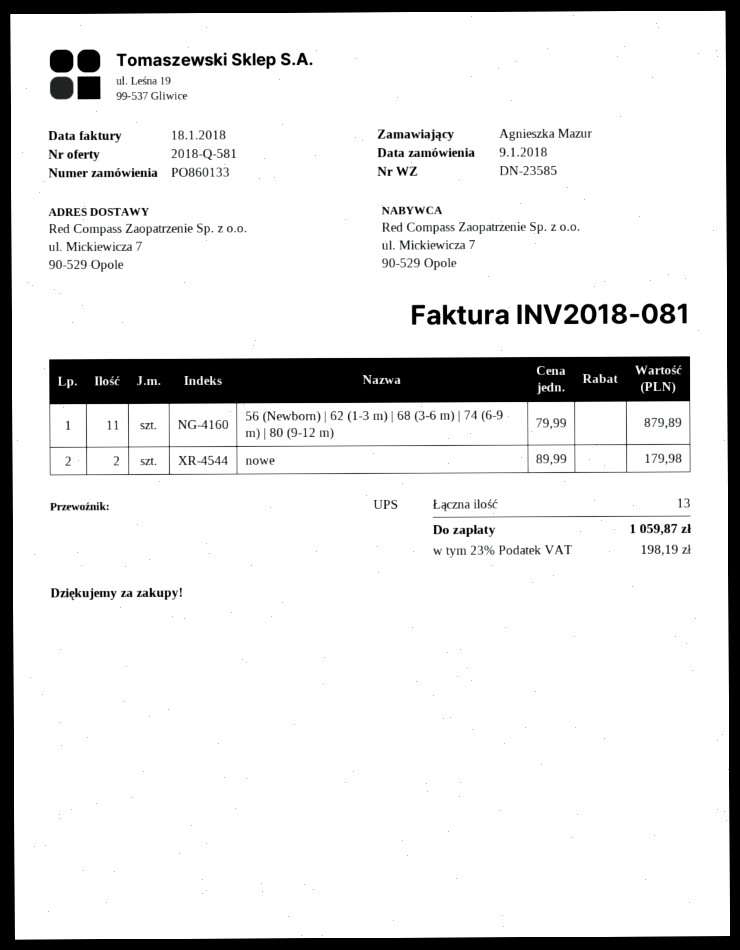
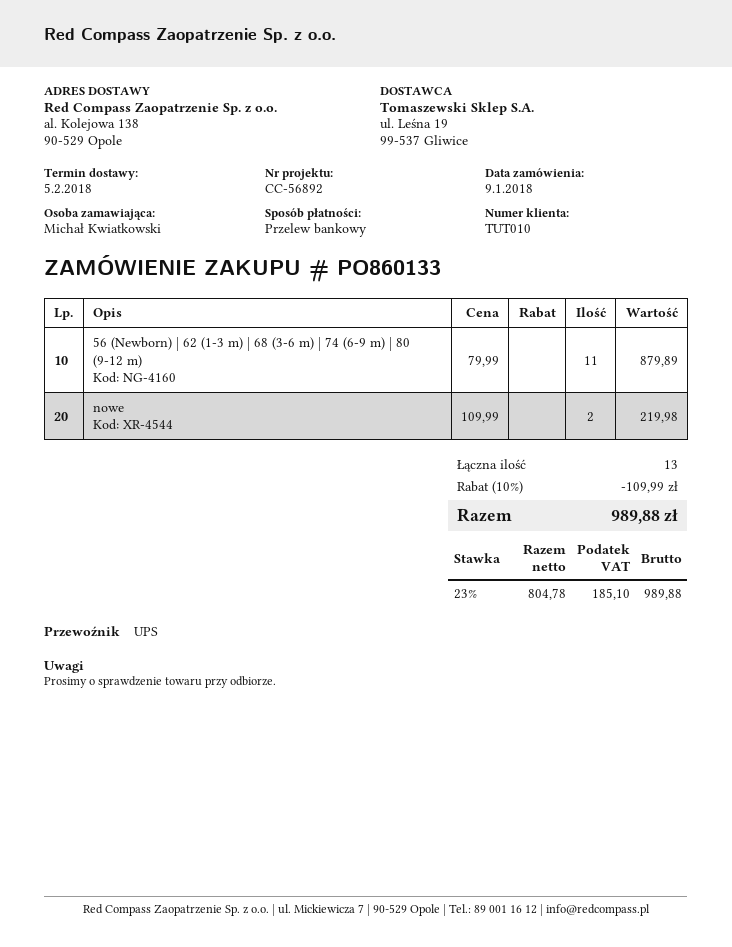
ordered by: Agnieszka Mazur -> Michał Kwiatkowski
ship to: ul. Mickiewicza 7, 90-529 Opole -> al. Kolejowa 138, 90-529 Opole
nowe: 2 x 89.99 = 179.98 -> 2 x 109.99 = 219.98
discount: none -> 10% = 109.99
tax: 23% = 198.19 -> 23% = 185.10
total: 1059.87 -> 989.88

